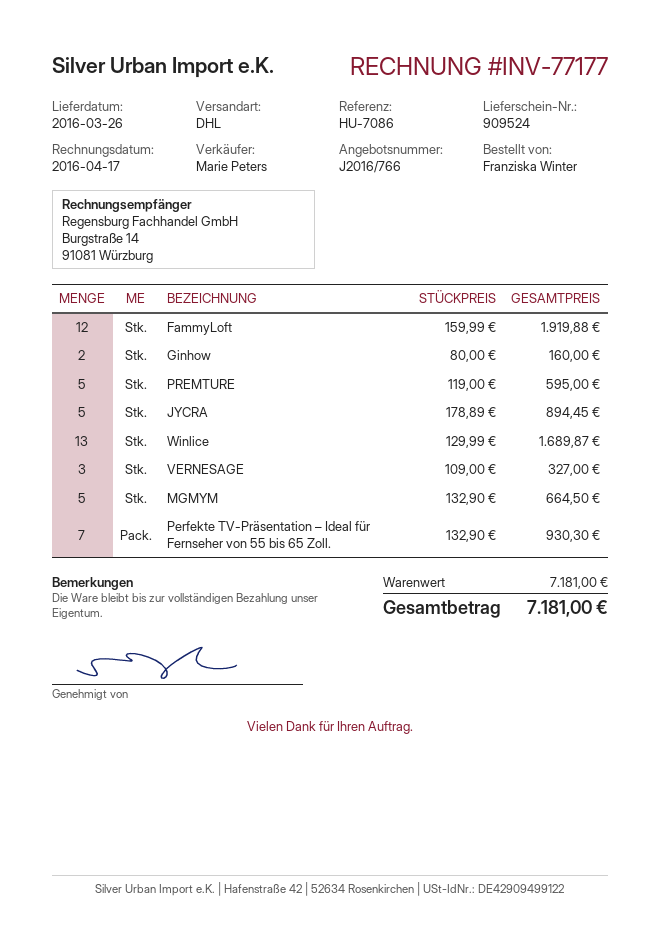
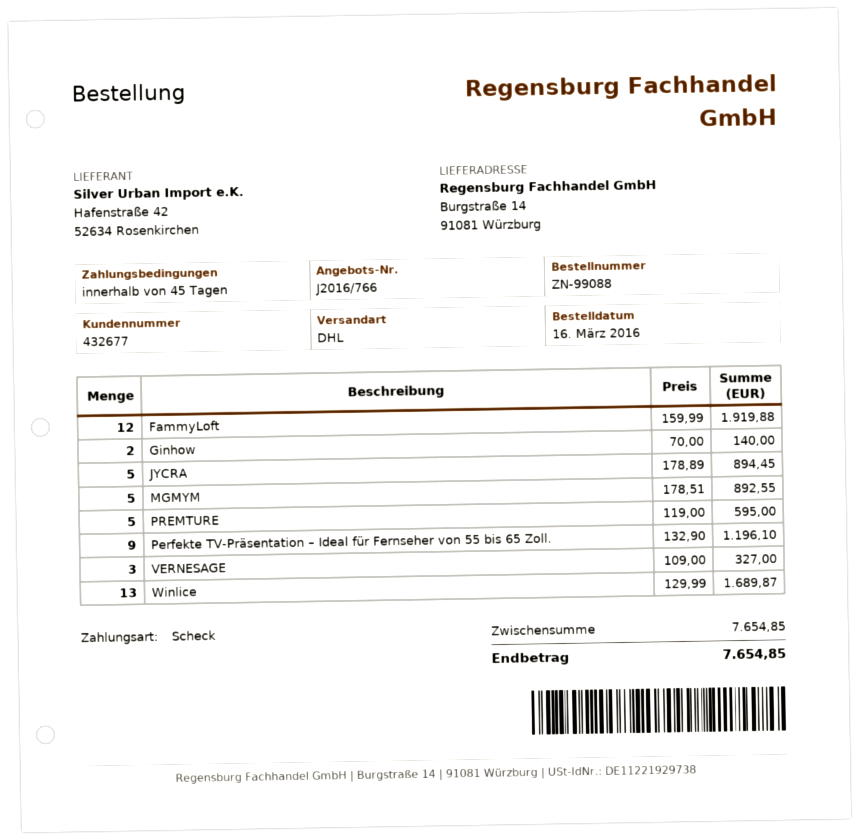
Ginhow: 2 x 80.00 = 160.00 -> 2 x 70.00 = 140.00
MGMYM: 5 x 132.90 = 664.50 -> 5 x 178.51 = 892.55
Perfekte TV-Präsentation – Ideal für Fernseher von 55 bis 65 Zoll.: 7 x 132.90 = 930.30 -> 9 x 132.90 = 1196.10
subtotal: 7181.00 -> 7654.85
total: 7181.00 -> 7654.85

